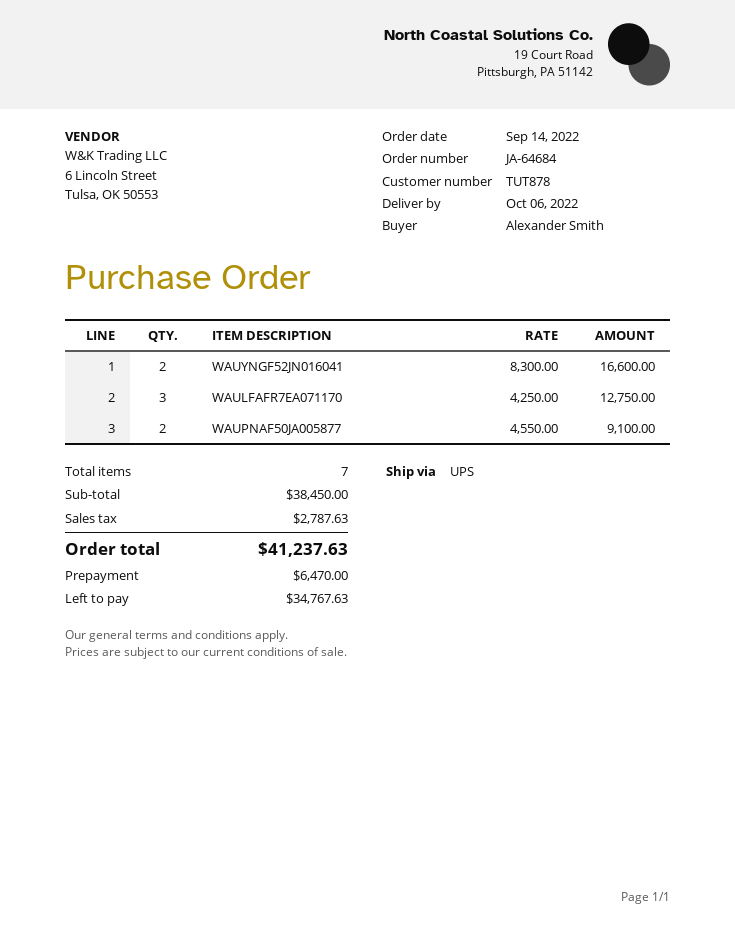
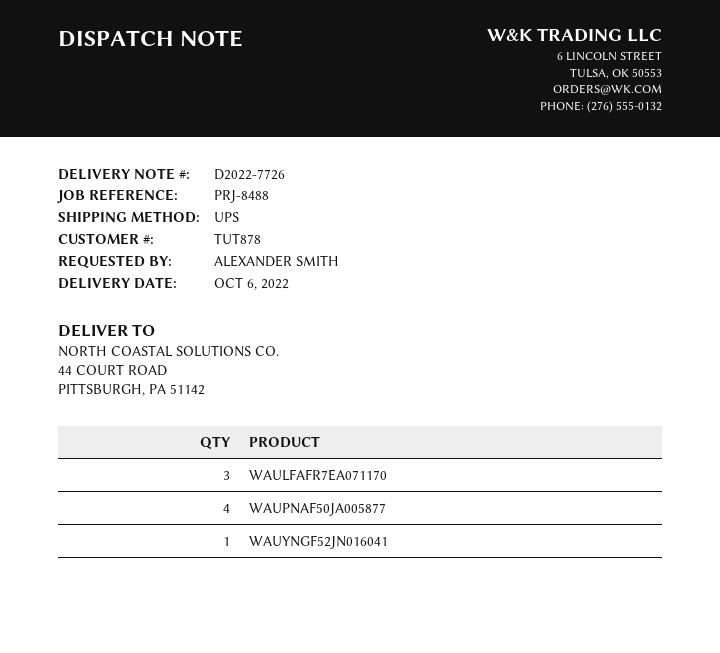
WAUYNGF52JN016041: 2 -> 1
WAUPNAF50JA005877: 2 -> 4

